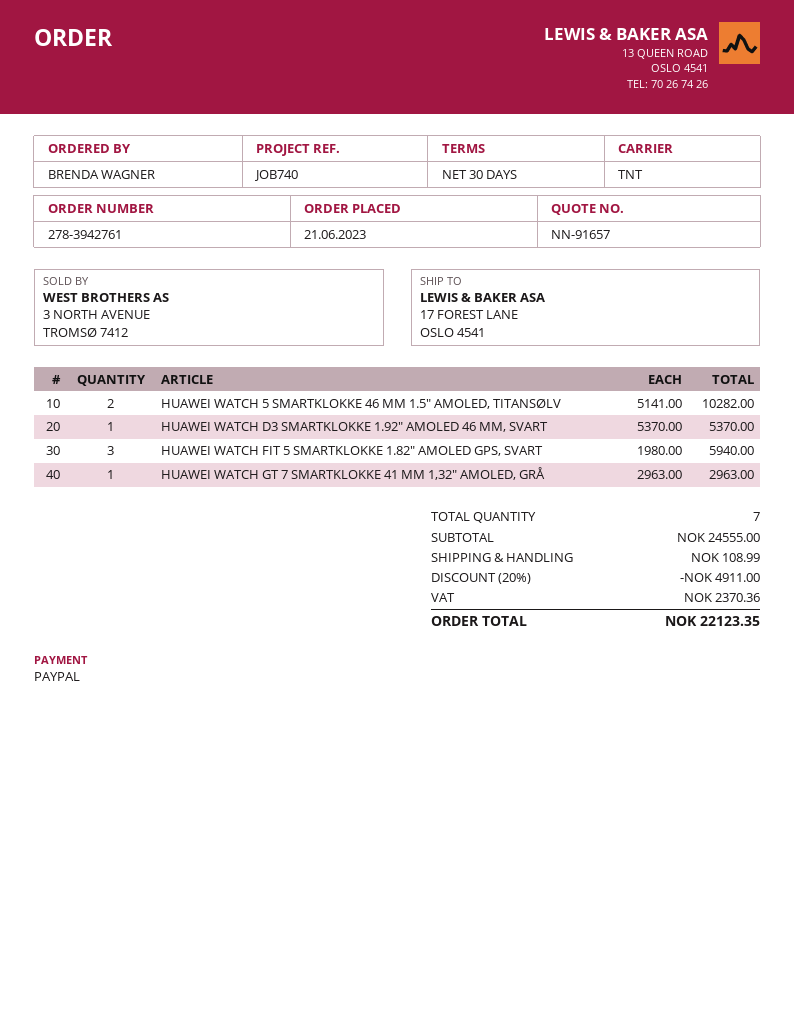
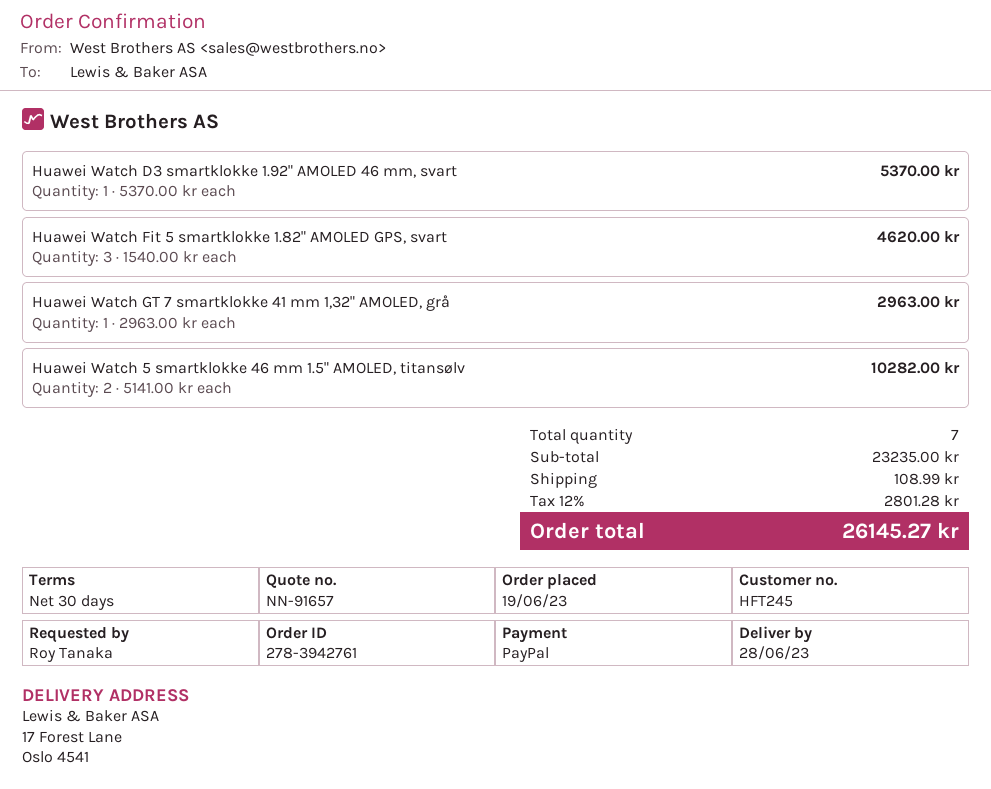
order date: 2023-06-21 -> 2023-06-19
ordered by: BRENDA WAGNER -> Roy Tanaka
HUAWEI WATCH FIT 5 SMARTKLOKKE 1.82" AMOLED GPS, SVART: 3 x 1980.00 = 5940.00 -> 3 x 1540.00 = 4620.00
subtotal: 24555.00 -> 23235.00
discount: 20% = 4911.00 -> none
tax: 2370.36 -> 2801.28
total: 22123.35 -> 26145.27

